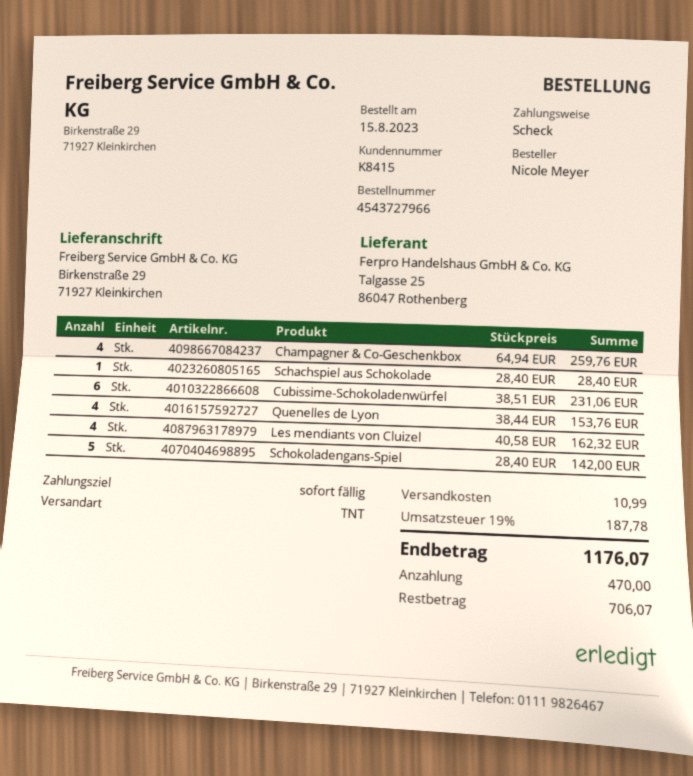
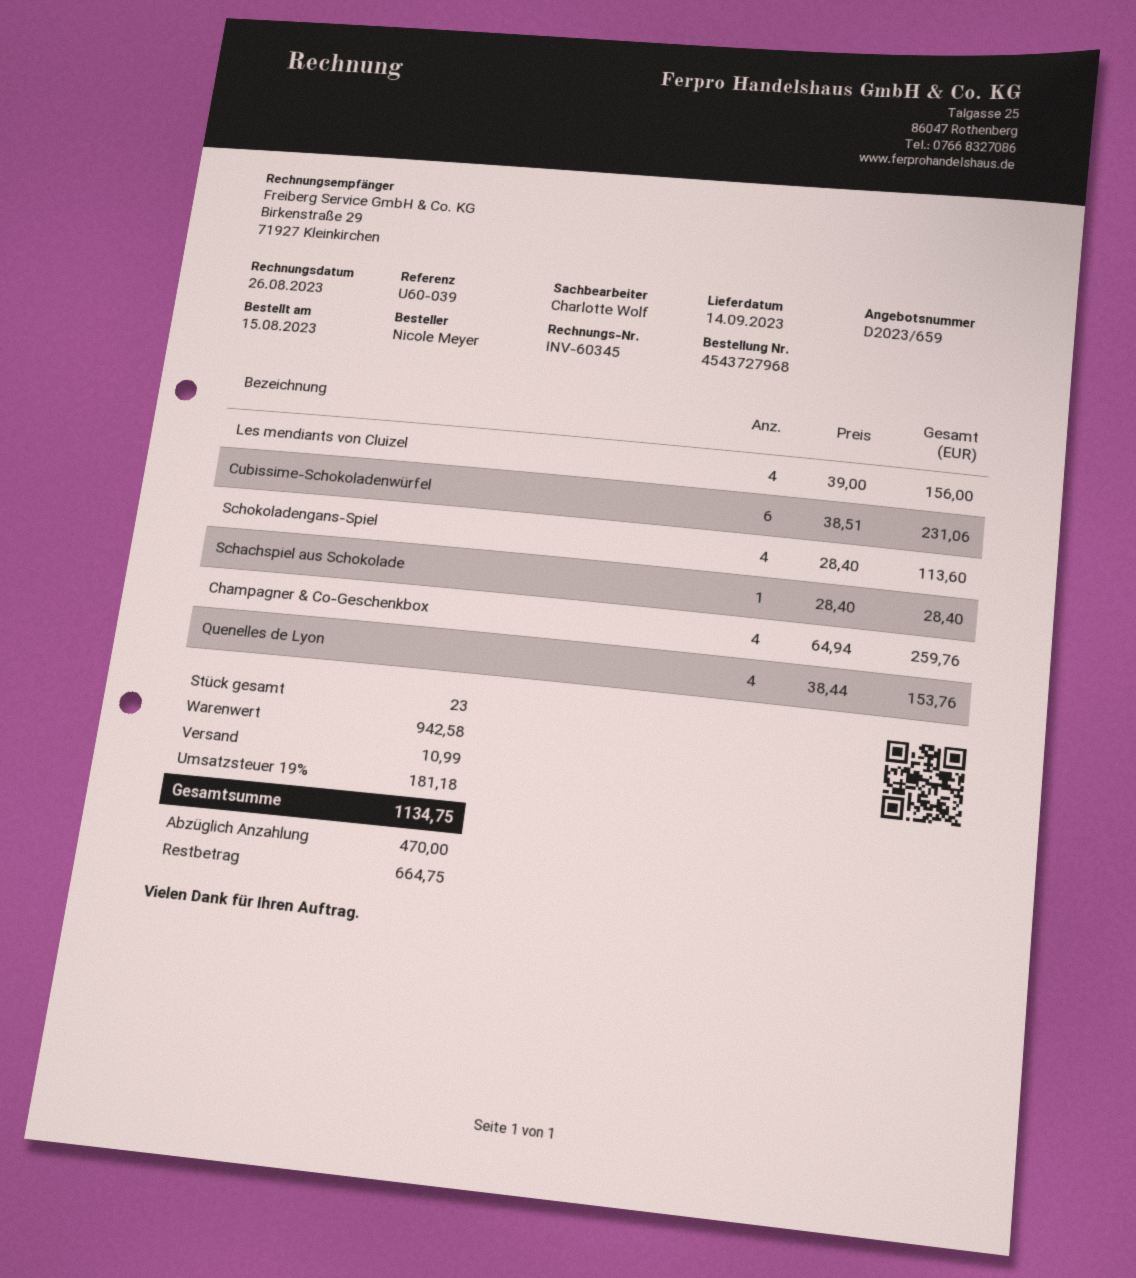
order number: 4543727966 -> 4543727968
Les mendiants von Cluizel: 4 x 40.58 = 162.32 -> 4 x 39.00 = 156.00
Schokoladengans-Spiel: 5 x 28.40 = 142.00 -> 4 x 28.40 = 113.60
tax: 19% = 187.78 -> 19% = 181.18
total: 1176.07 -> 1134.75
balance: 706.07 -> 664.75

